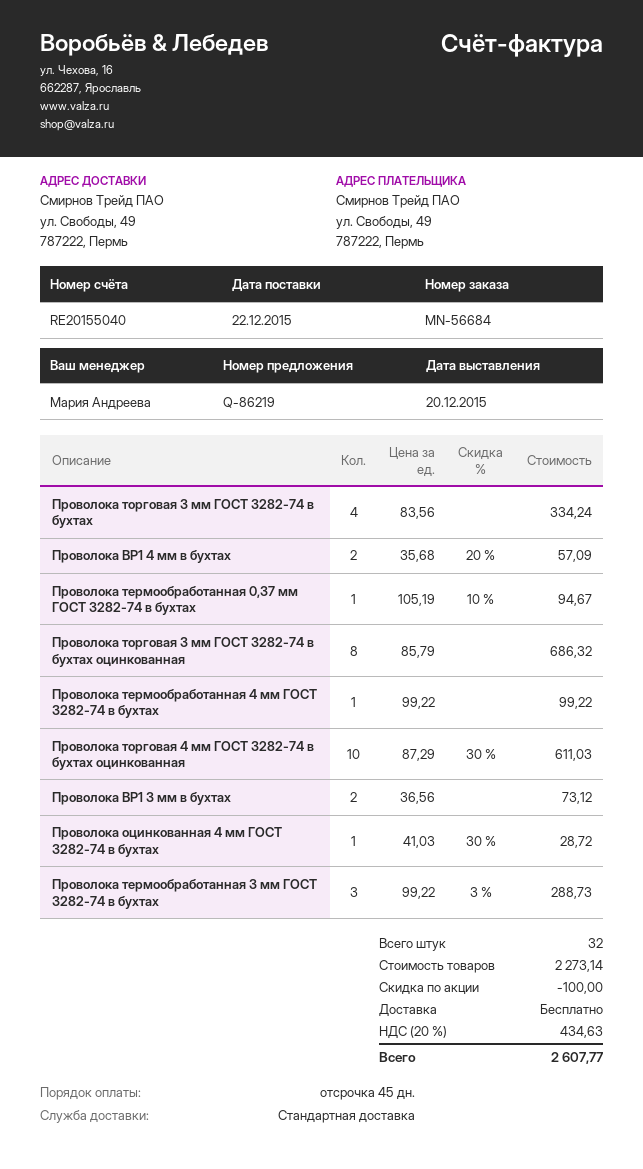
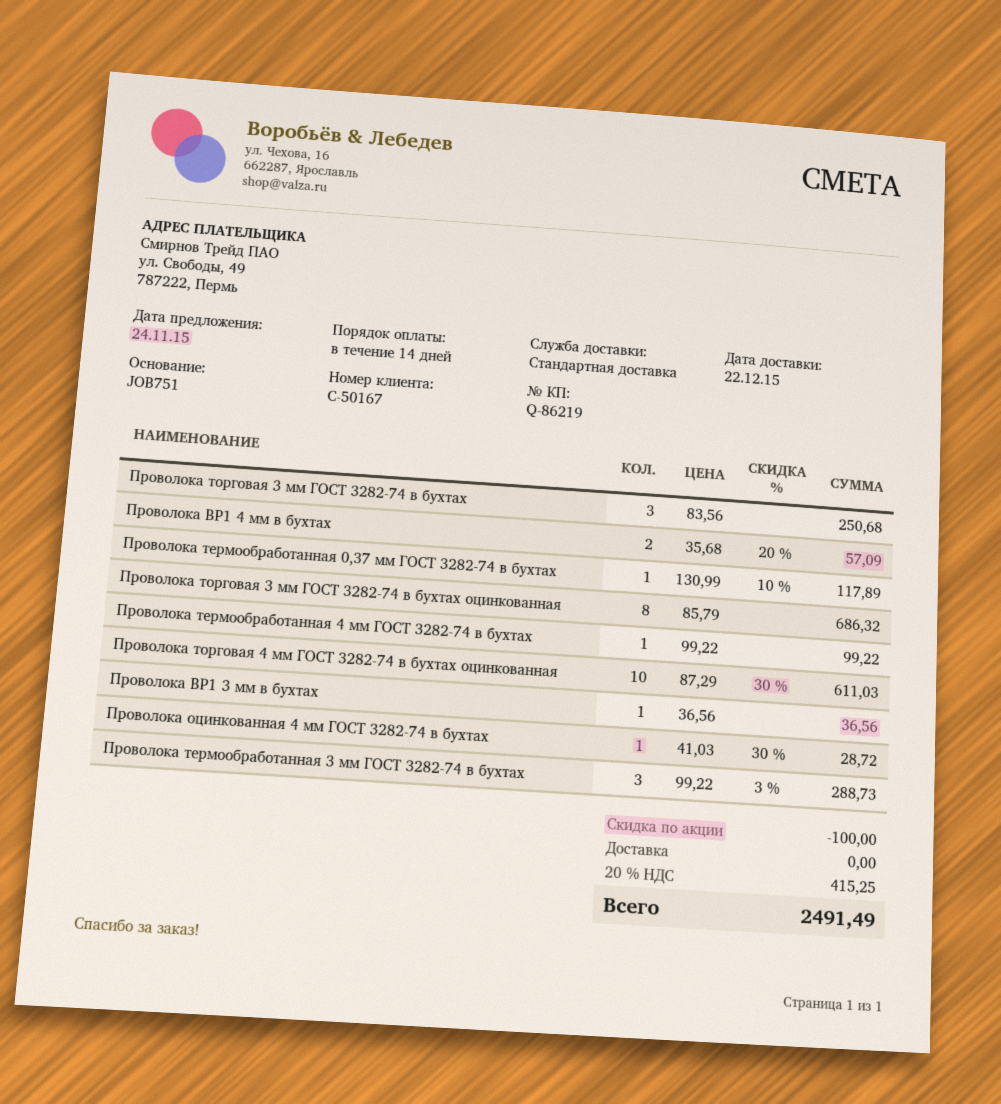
payment terms: 45 days -> 14 days
Проволока торговая 3 мм ГОСТ 3282-74 в бухтах: 4 x 83.56 = 334.24 -> 3 x 83.56 = 250.68
Проволока термообработанная 0,37 мм ГОСТ 3282-74 в бухтах: 1 x 105.19 - 10% = 94.67 -> 1 x 130.99 - 10% = 117.89
Проволока ВР1 3 мм в бухтах: 2 x 36.56 = 73.12 -> 1 x 36.56 = 36.56
tax: 20% = 434.63 -> 20% = 415.25
total: 2607.77 -> 2491.49

